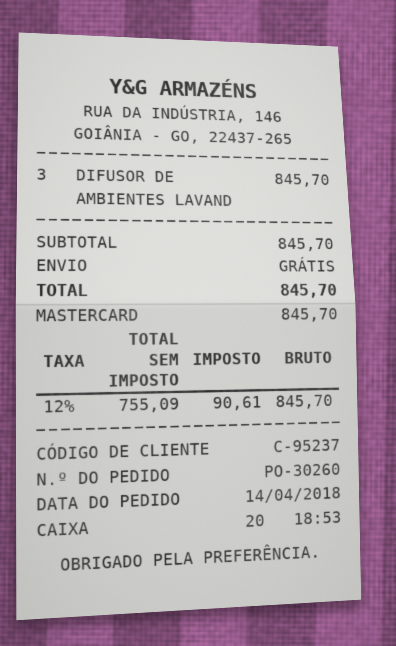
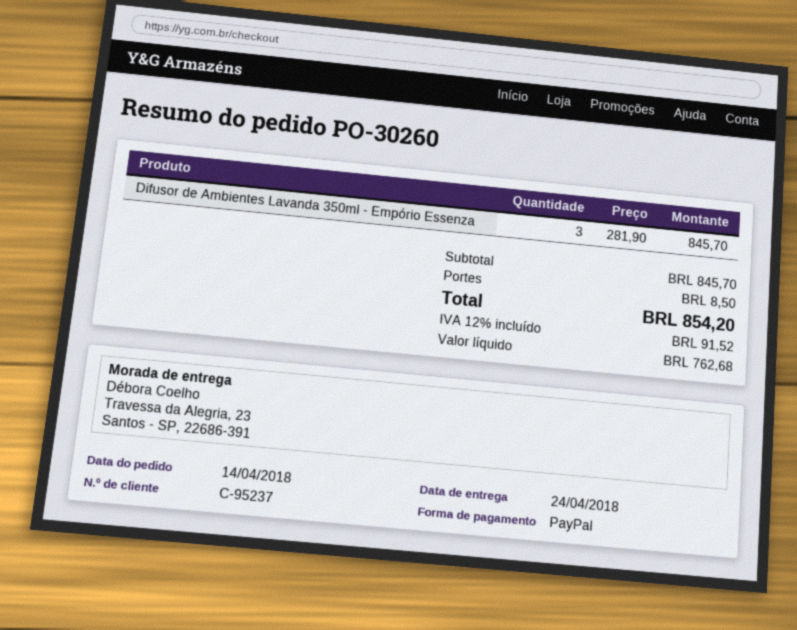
payment method: Mastercard -> PayPal
shipping: 0.00 -> 8.50
net: 755.09 -> 762.68
tax: 12% = 90.61 -> 12% = 91.52
total: 845.70 -> 854.20

